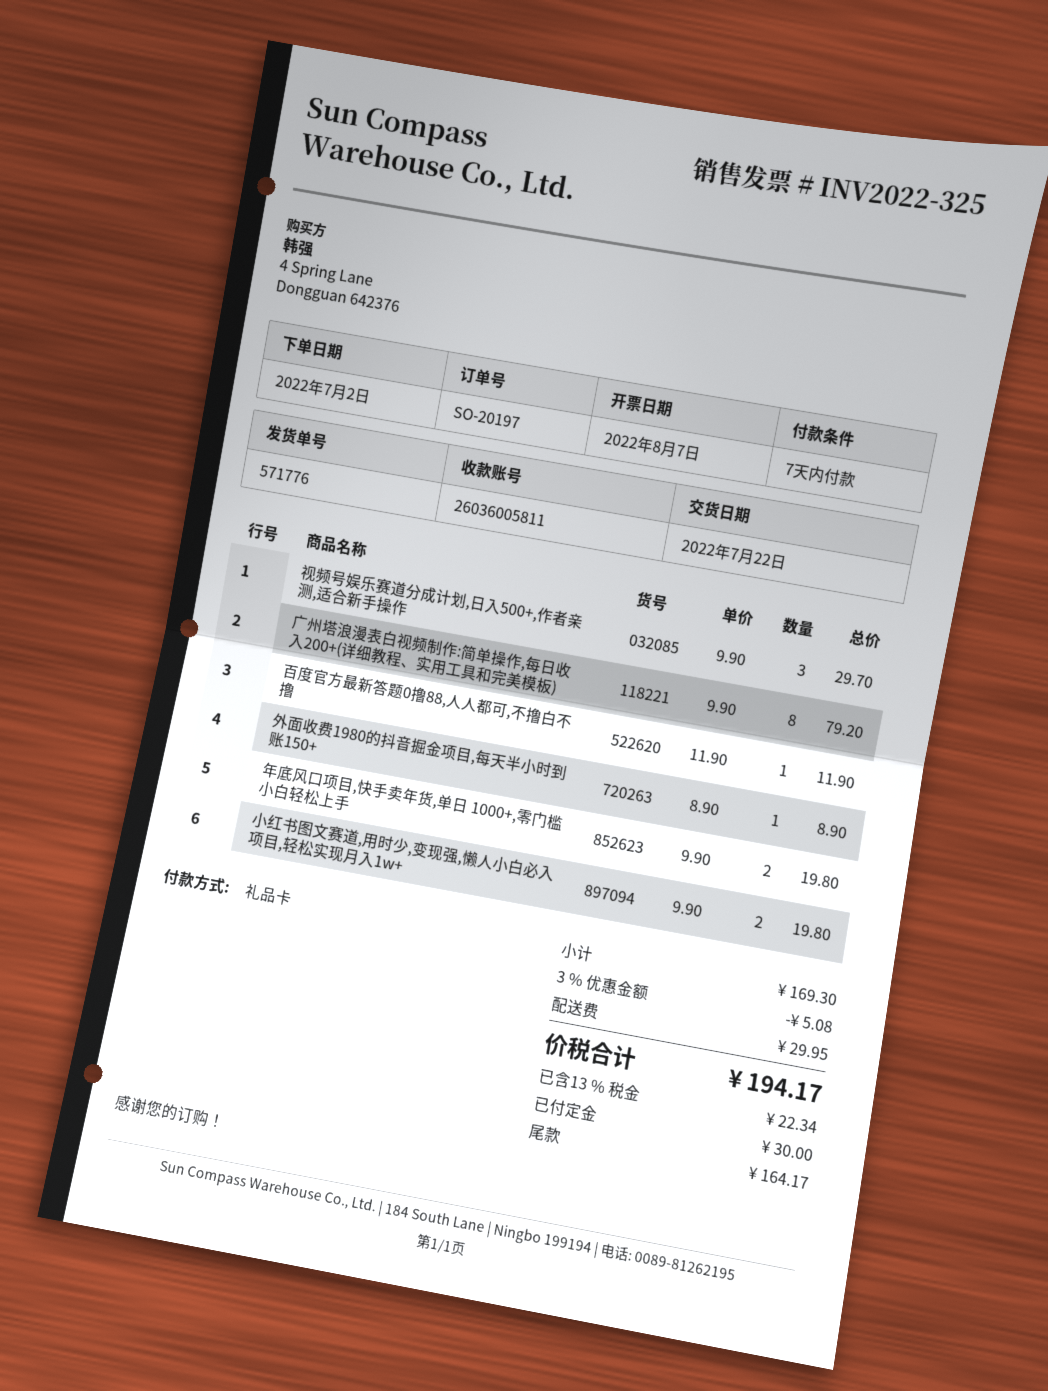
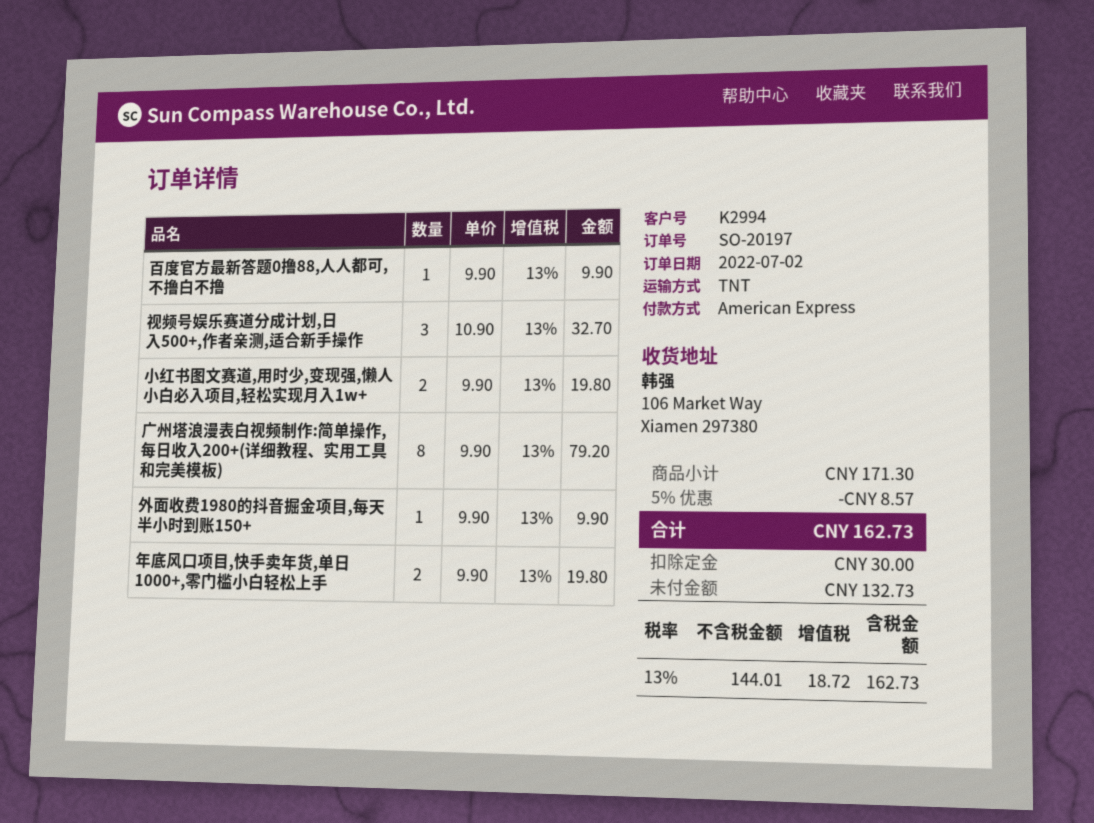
payment method: gift card -> American Express
视频号娱乐赛道分成计划,日入500+,作者亲测,适合新手操作: 3 x 9.90 = 29.70 -> 3 x 10.90 = 32.70
百度官方最新答题0撸88,人人都可,不撸白不撸: 1 x 11.90 = 11.90 -> 1 x 9.90 = 9.90
外面收费1980的抖音掘金项目,每天半小时到账150+: 1 x 8.90 = 8.90 -> 1 x 9.90 = 9.90
subtotal: 169.30 -> 171.30
discount: 3% = 5.08 -> 5% = 8.57
shipping: 29.95 -> none
tax: 13% = 22.34 -> 13% = 18.72
total: 194.17 -> 162.73
balance: 164.17 -> 132.73

